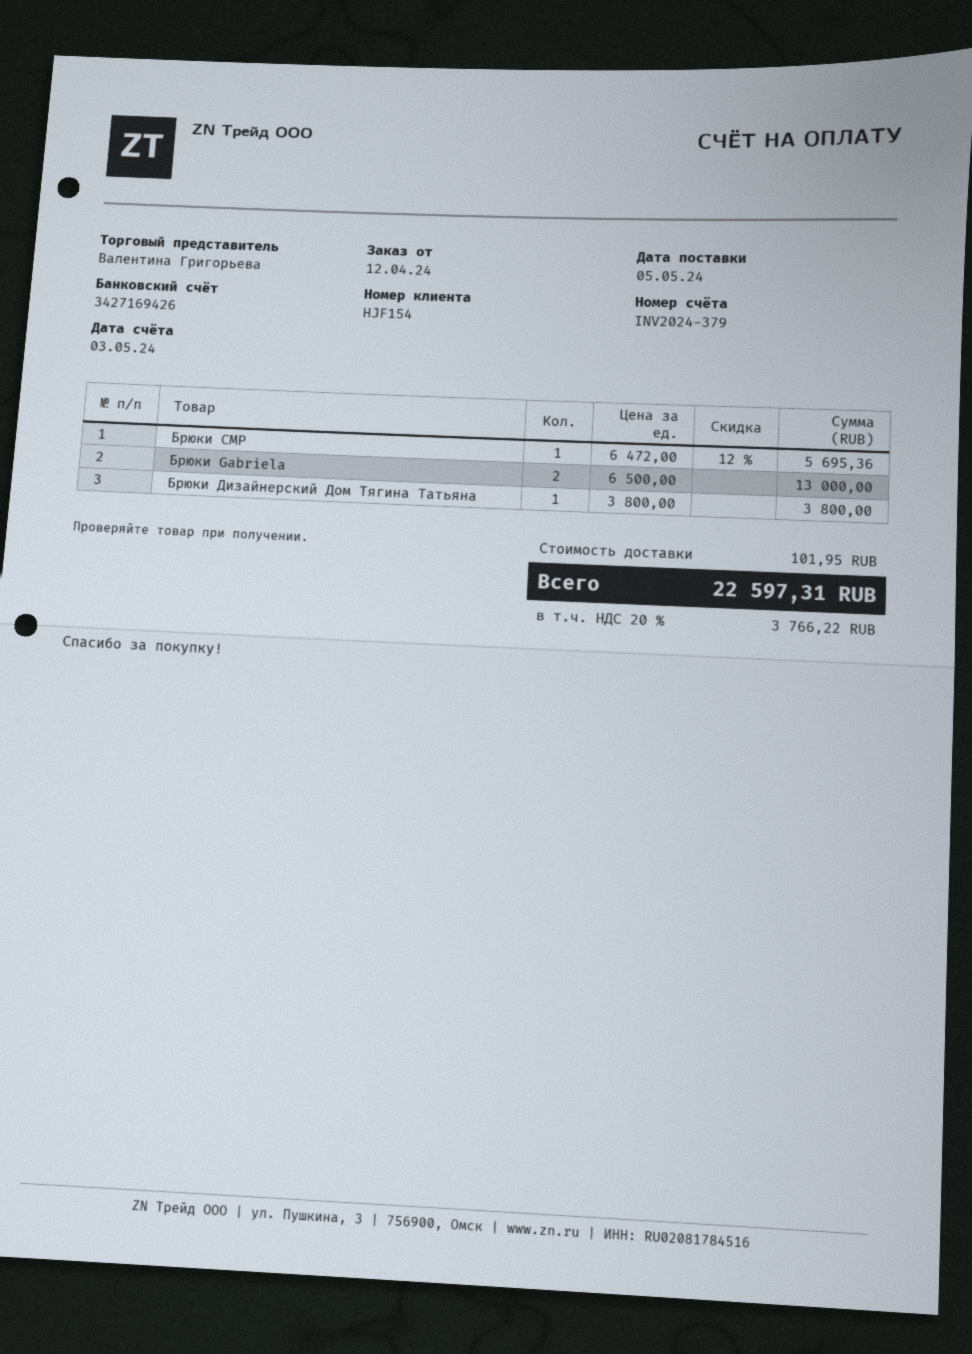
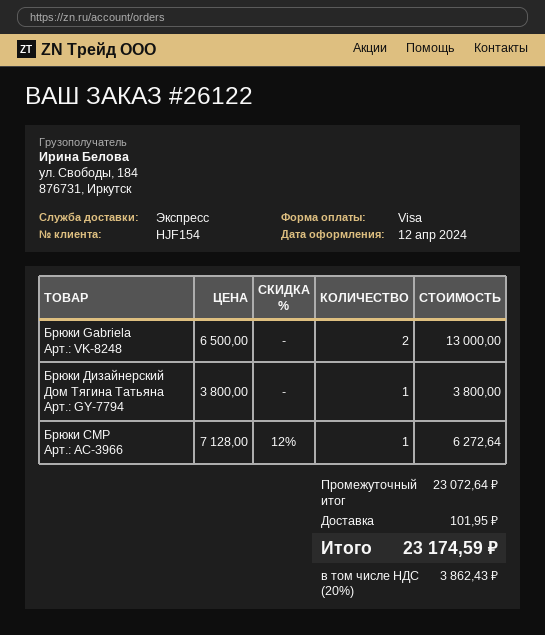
Брюки CMP: 1 x 6472.00 - 12% = 5695.36 -> 1 x 7128.00 - 12% = 6272.64
tax: 20% = 3766.22 -> 20% = 3862.43
total: 22597.31 -> 23174.59

